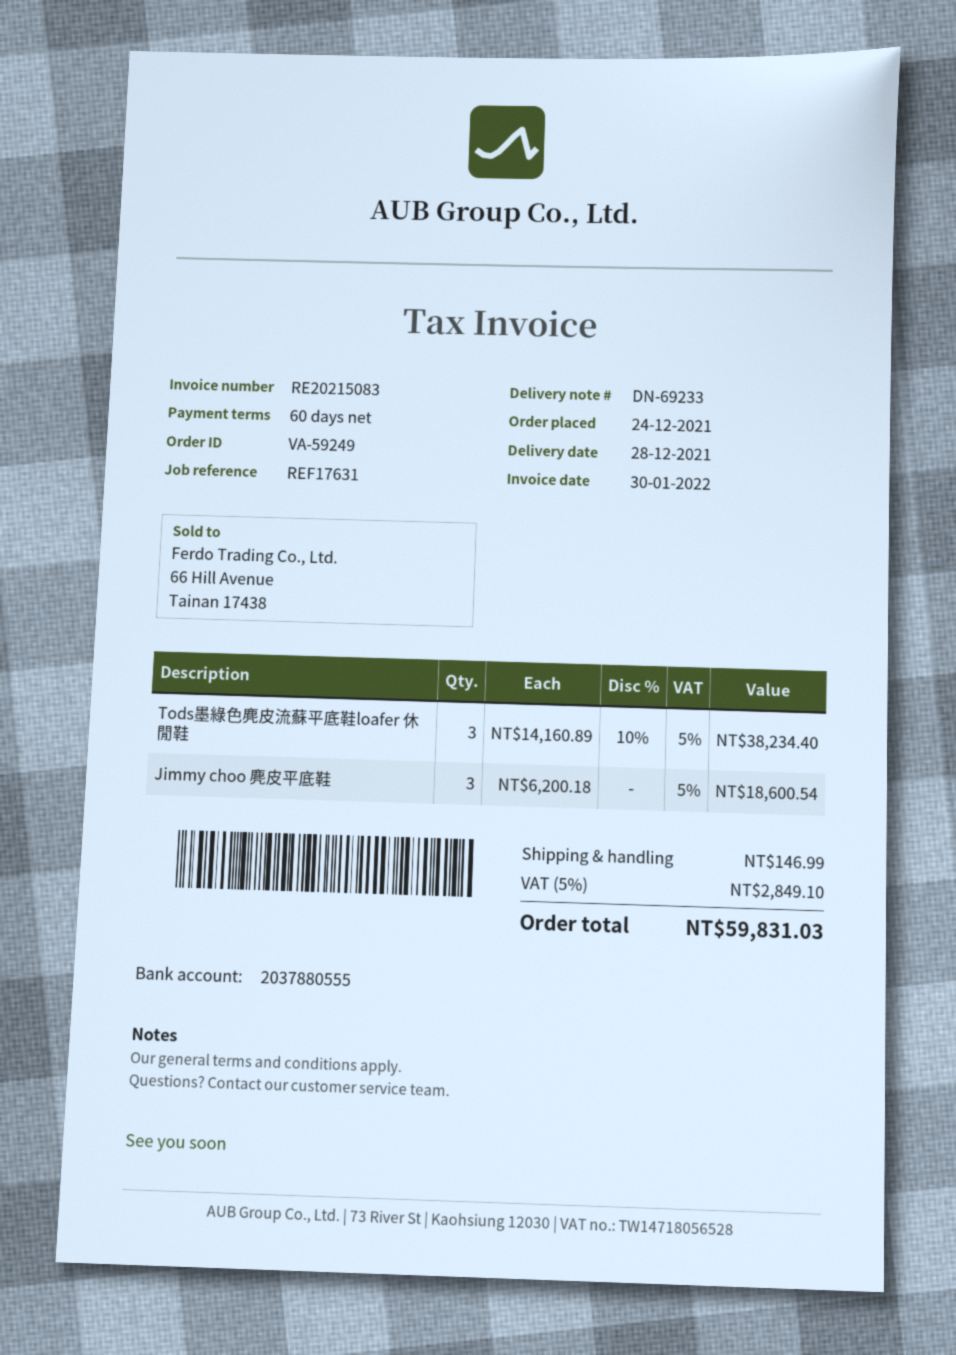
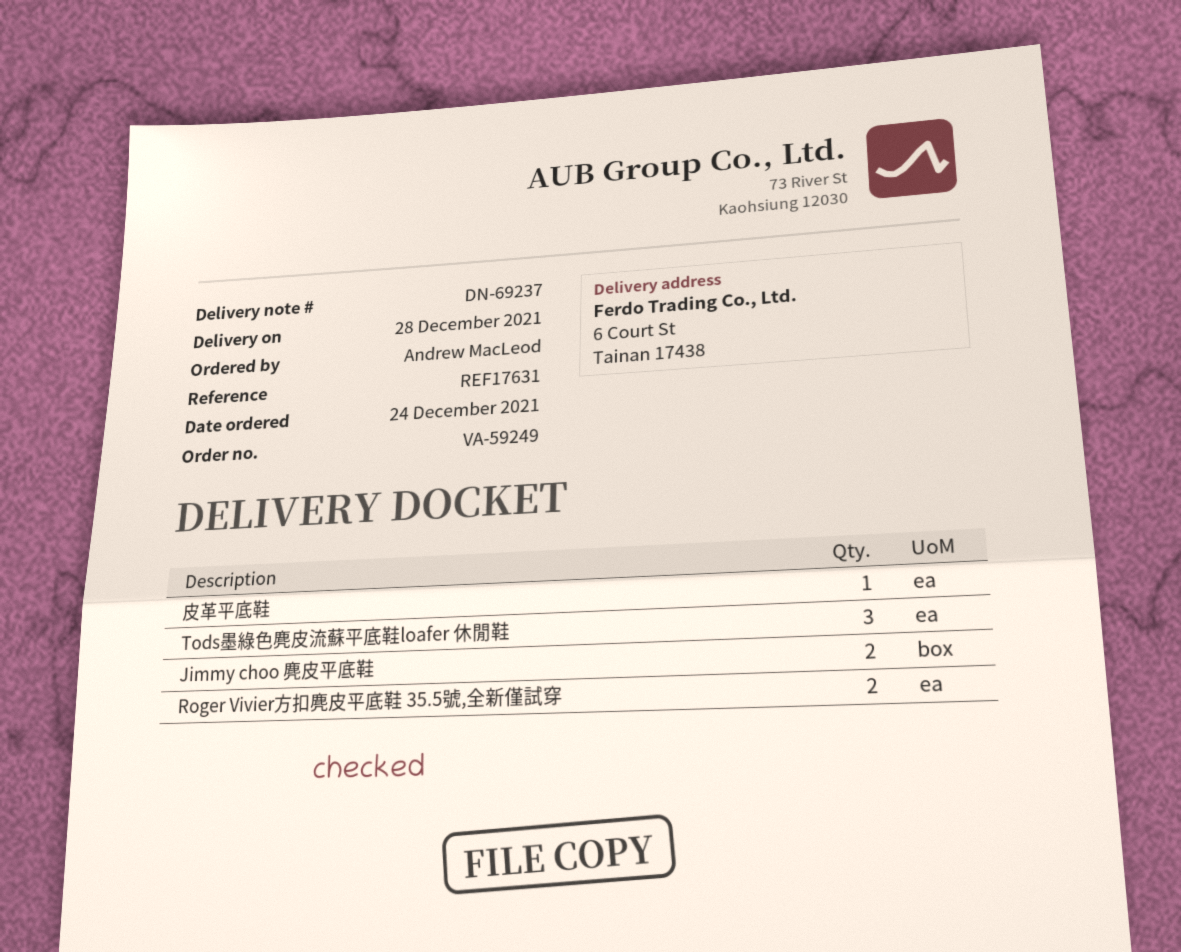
delivery note number: DN-69233 -> DN-69237
Jimmy choo 麂皮平底鞋: 3 -> 2
皮革平底鞋: none -> 1
Roger Vivier方扣麂皮平底鞋 35.5號,全新僅試穿: none -> 2

